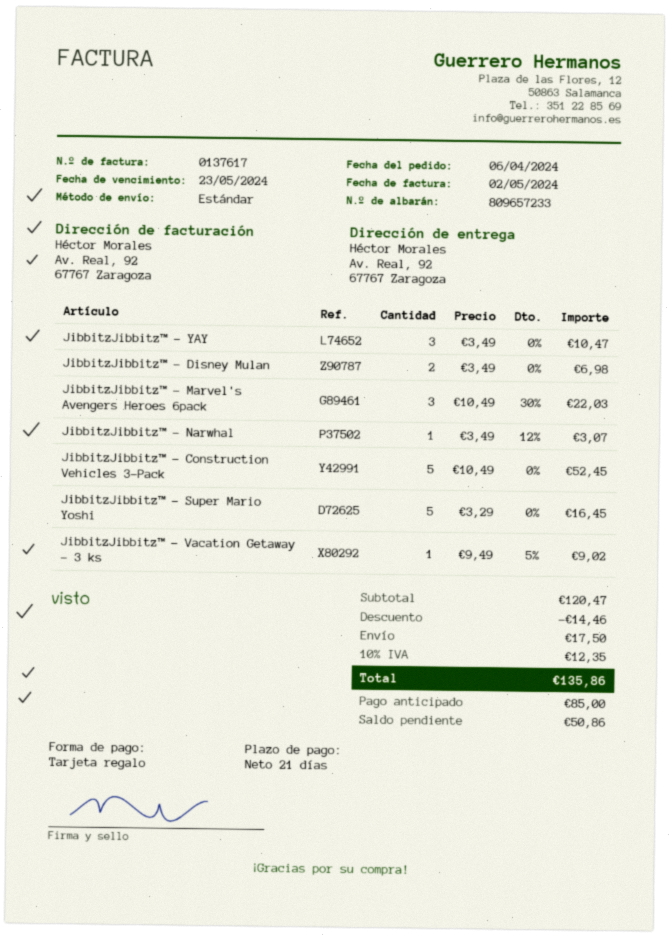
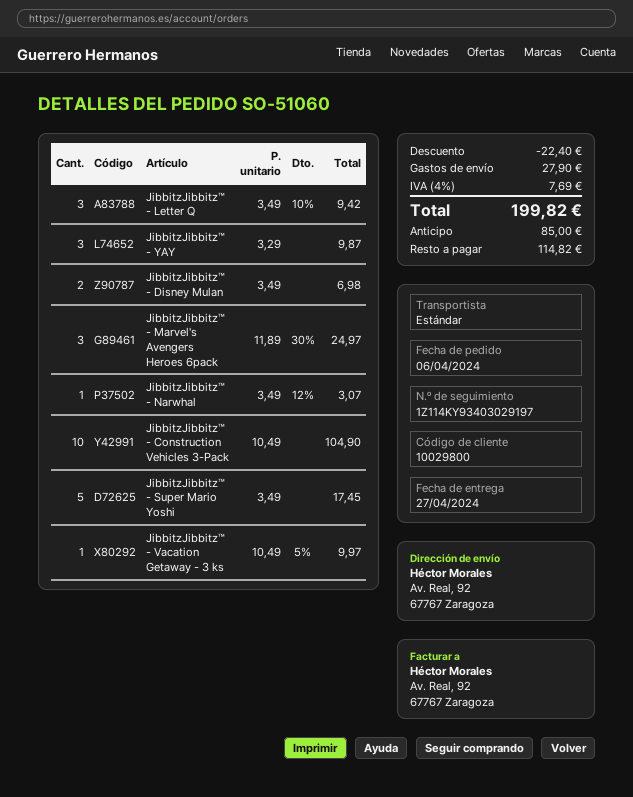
JibbitzJibbitz™ - YAY: 3 x 3.49 = 10.47 -> 3 x 3.29 = 9.87
JibbitzJibbitz™ - Marvel's Avengers Heroes 6pack: 3 x 10.49 - 30% = 22.03 -> 3 x 11.89 - 30% = 24.97
JibbitzJibbitz™ - Construction Vehicles 3-Pack: 5 x 10.49 = 52.45 -> 10 x 10.49 = 104.90
JibbitzJibbitz™ - Super Mario Yoshi: 5 x 3.29 = 16.45 -> 5 x 3.49 = 17.45
JibbitzJibbitz™ - Vacation Getaway - 3 ks: 1 x 9.49 - 5% = 9.02 -> 1 x 10.49 - 5% = 9.97
JibbitzJibbitz™ - Letter Q: none -> 3 x 3.49 - 10% = 9.42
discount: 14.46 -> 22.40
shipping: 17.50 -> 27.90
tax: 10% = 12.35 -> 4% = 7.69
total: 135.86 -> 199.82
balance: 50.86 -> 114.82

